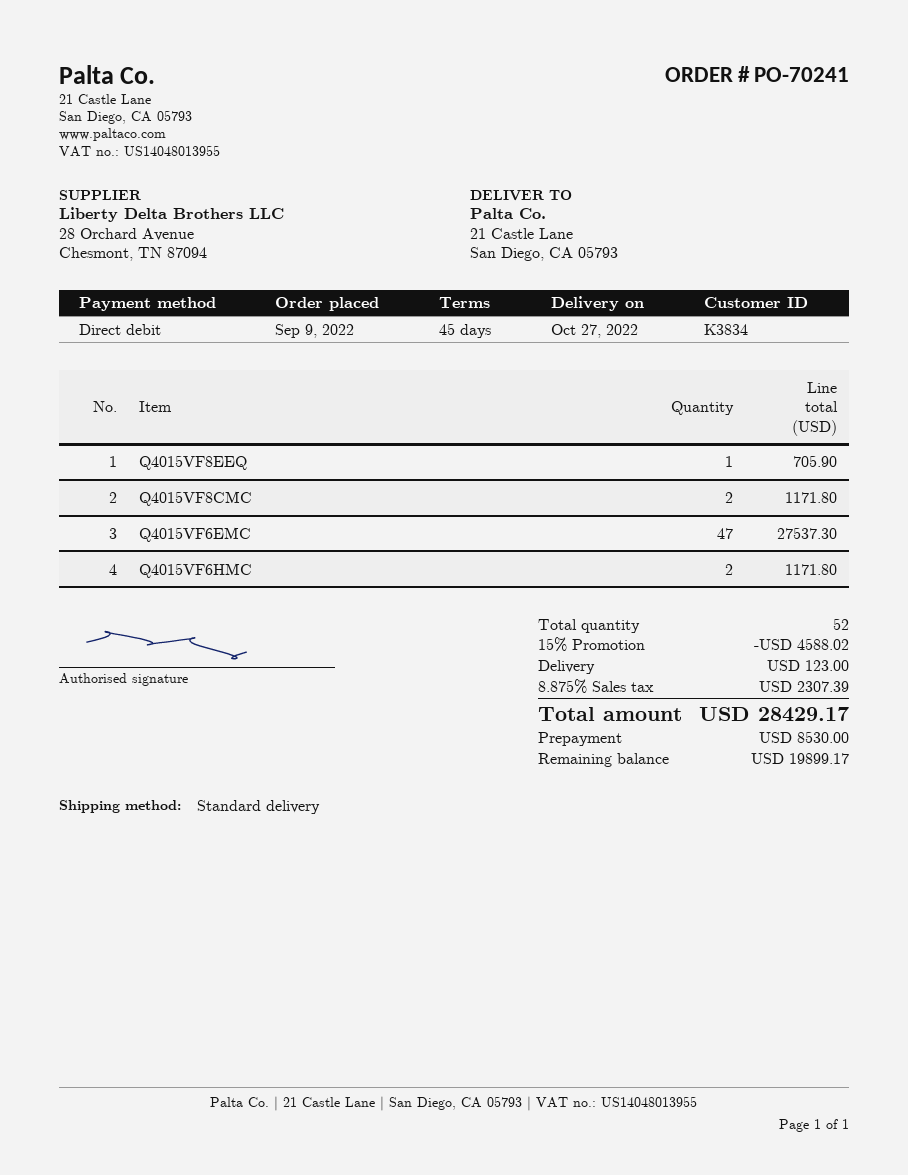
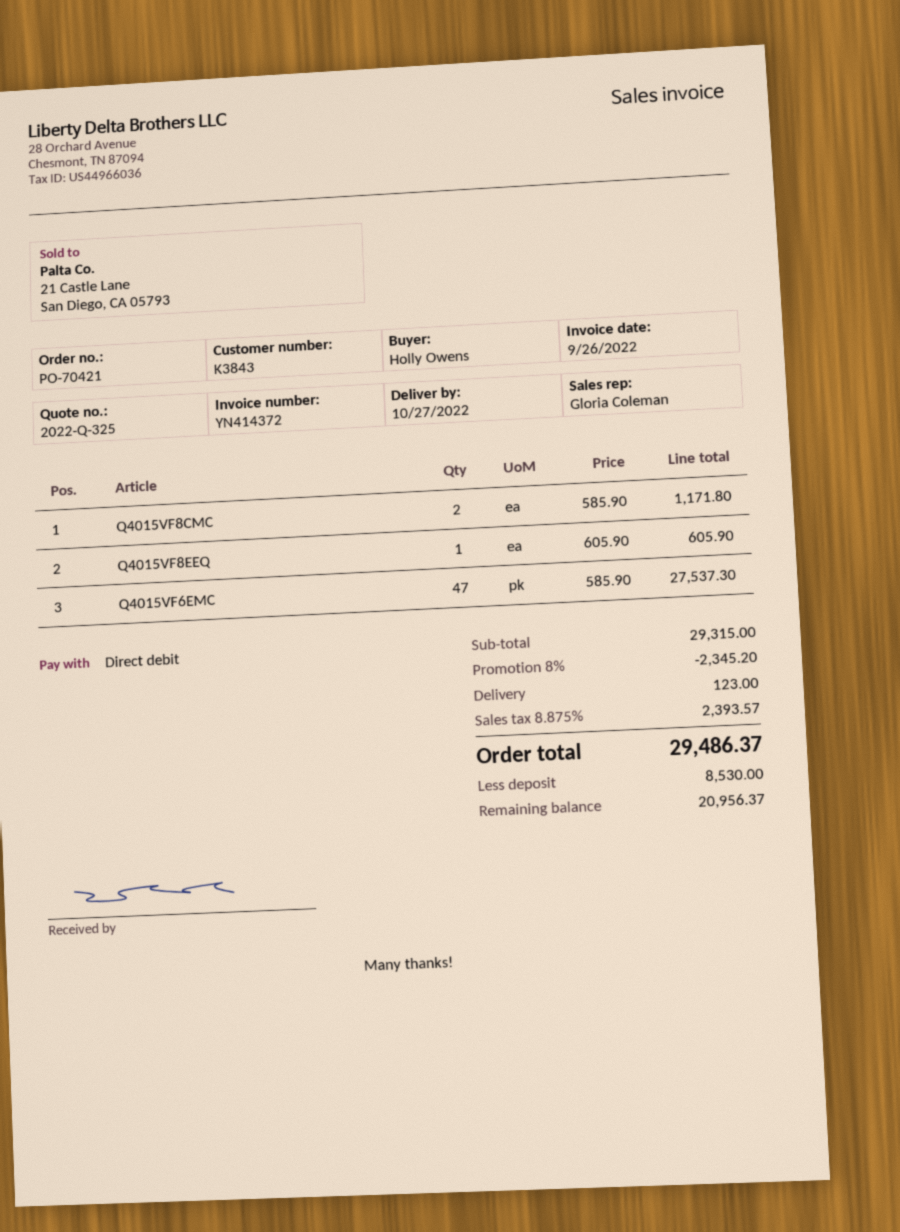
order number: PO-70241 -> PO-70421
customer number: K3834 -> K3843
Q4015VF8EEQ: 1 for 705.90 -> 1 for 605.90
Q4015VF6HMC: 2 for 1171.80 -> none
discount: 15% = 4588.02 -> 8% = 2345.20
tax: 8.875% = 2307.39 -> 8.875% = 2393.57
total: 28429.17 -> 29486.37
balance: 19899.17 -> 20956.37

